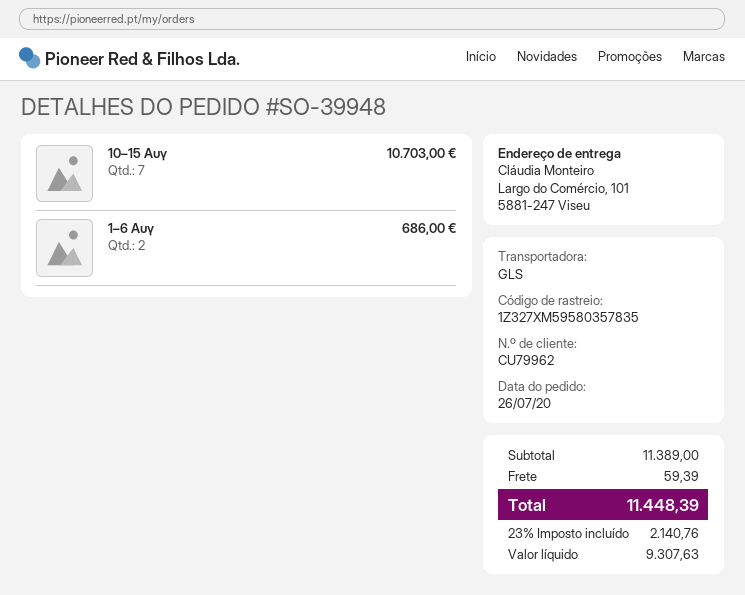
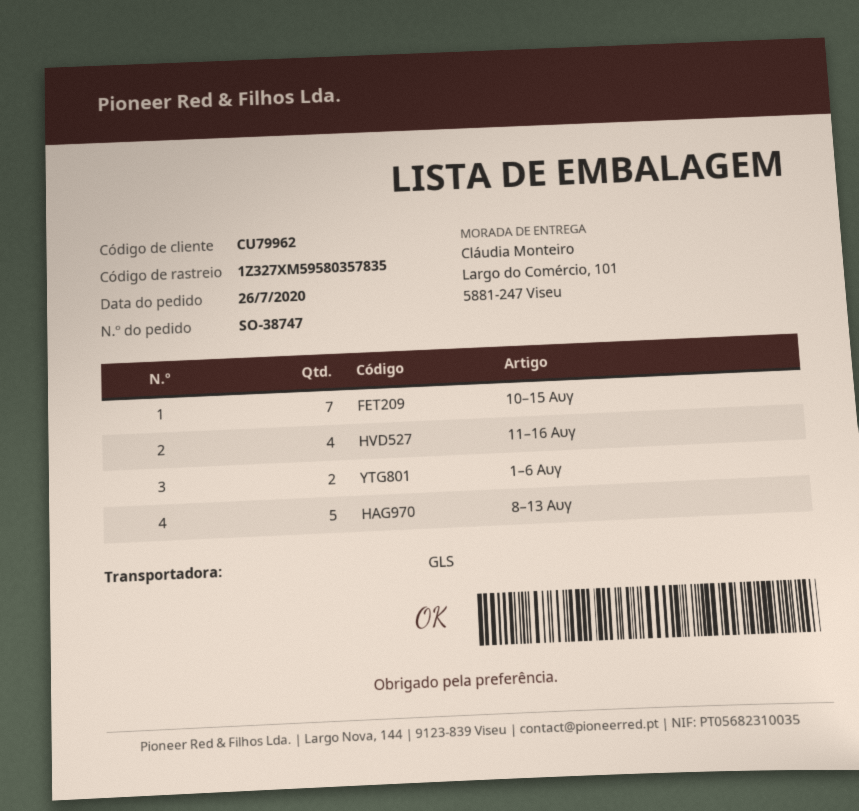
order number: SO-39948 -> SO-38747
11–16 Αυγ: none -> 4
8–13 Αυγ: none -> 5

